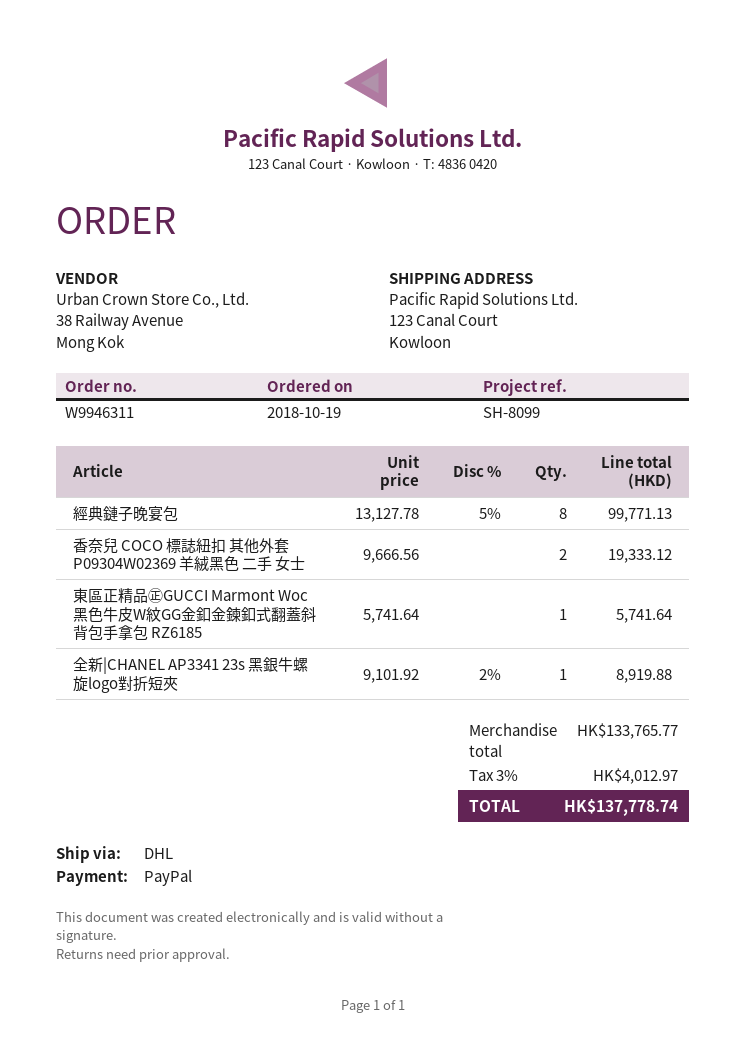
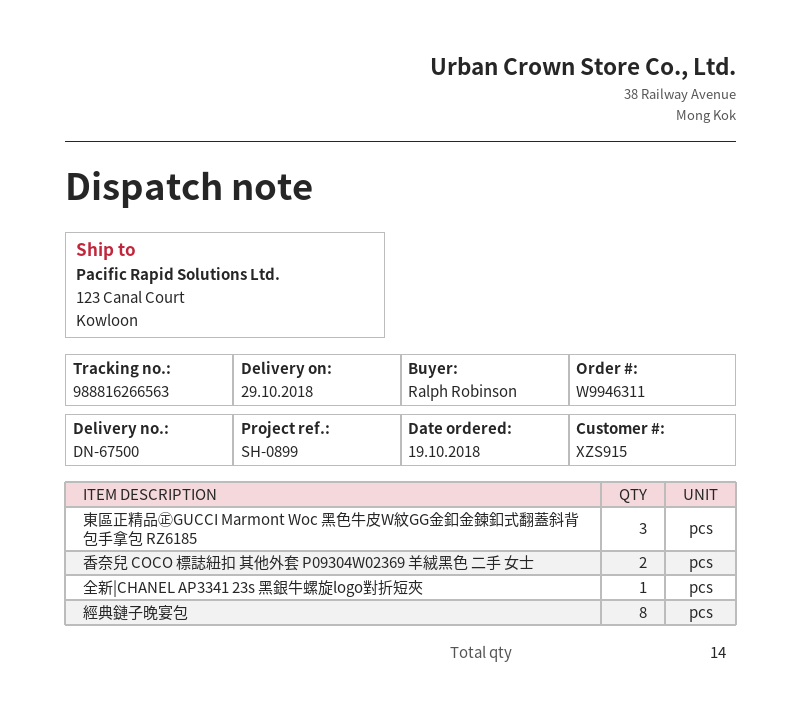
reference: SH-8099 -> SH-0899
東區正精品㊣GUCCI Marmont Woc 黑色牛皮W紋GG金釦金鍊釦式翻蓋斜背包手拿包 RZ6185: 1 -> 3

